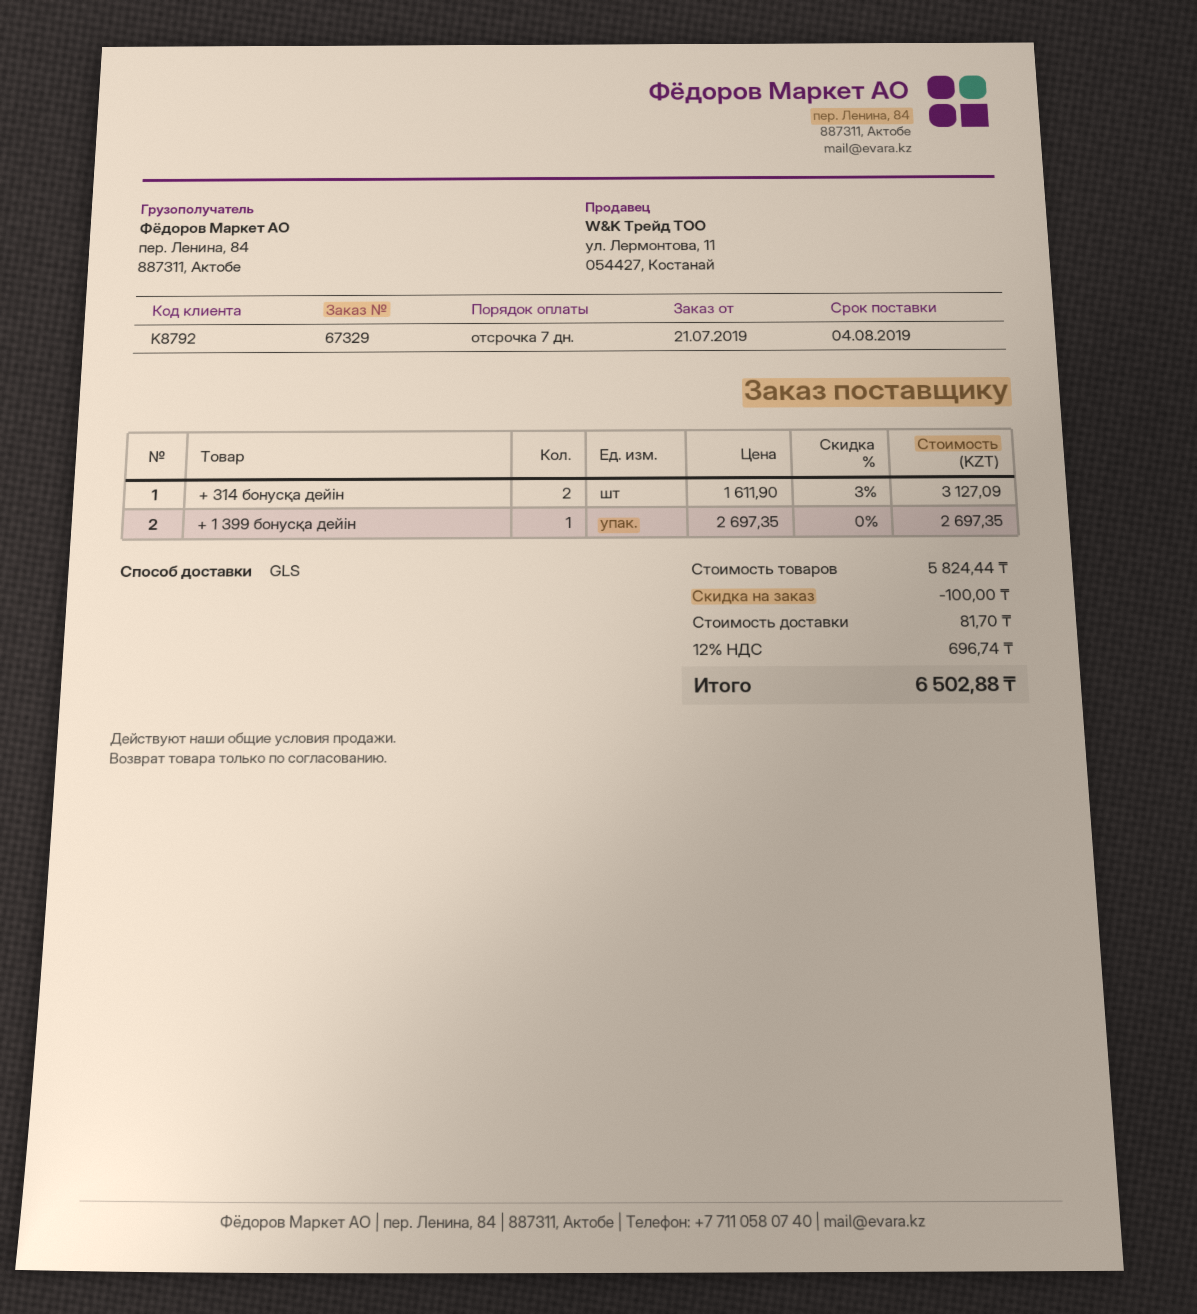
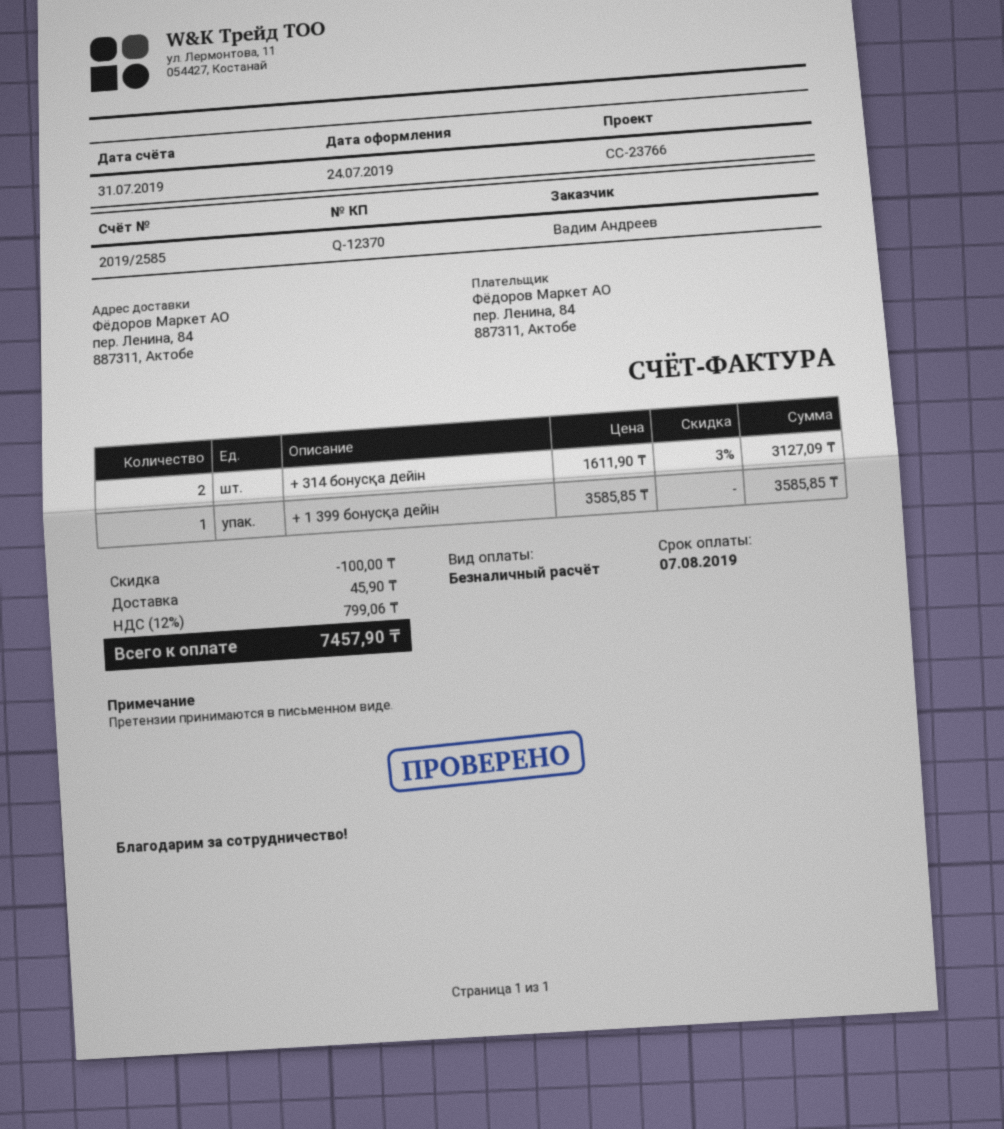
order date: 2019-07-21 -> 2019-07-24
+ 1 399 бонусқа дейін: 1 x 2697.35 = 2697.35 -> 1 x 3585.85 = 3585.85
shipping: 81.70 -> 45.90
tax: 12% = 696.74 -> 12% = 799.06
total: 6502.88 -> 7457.90

